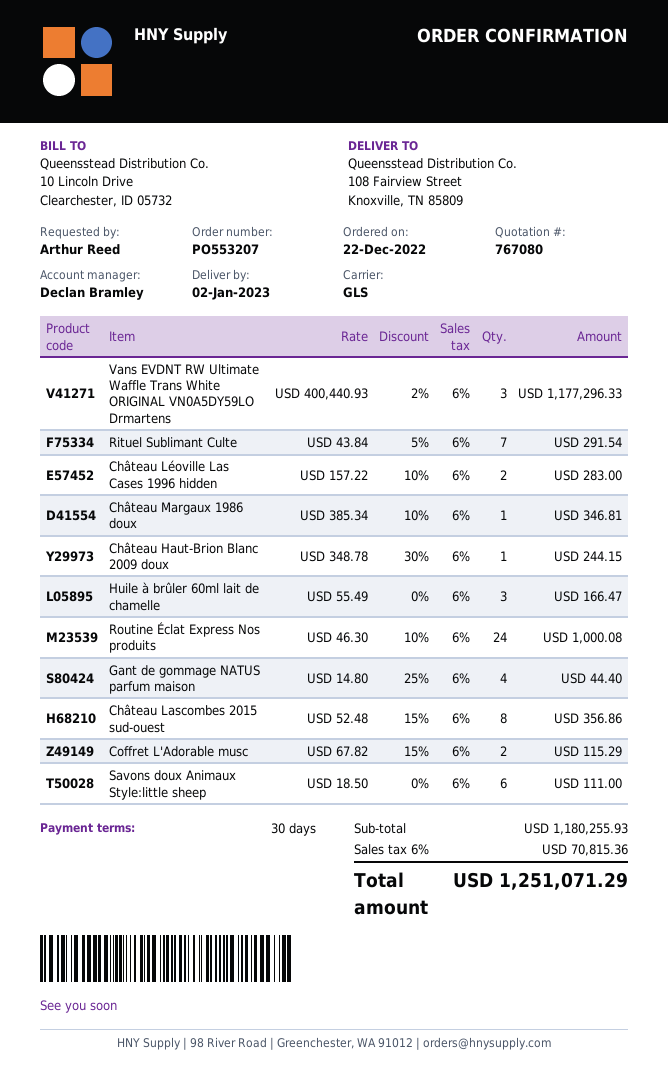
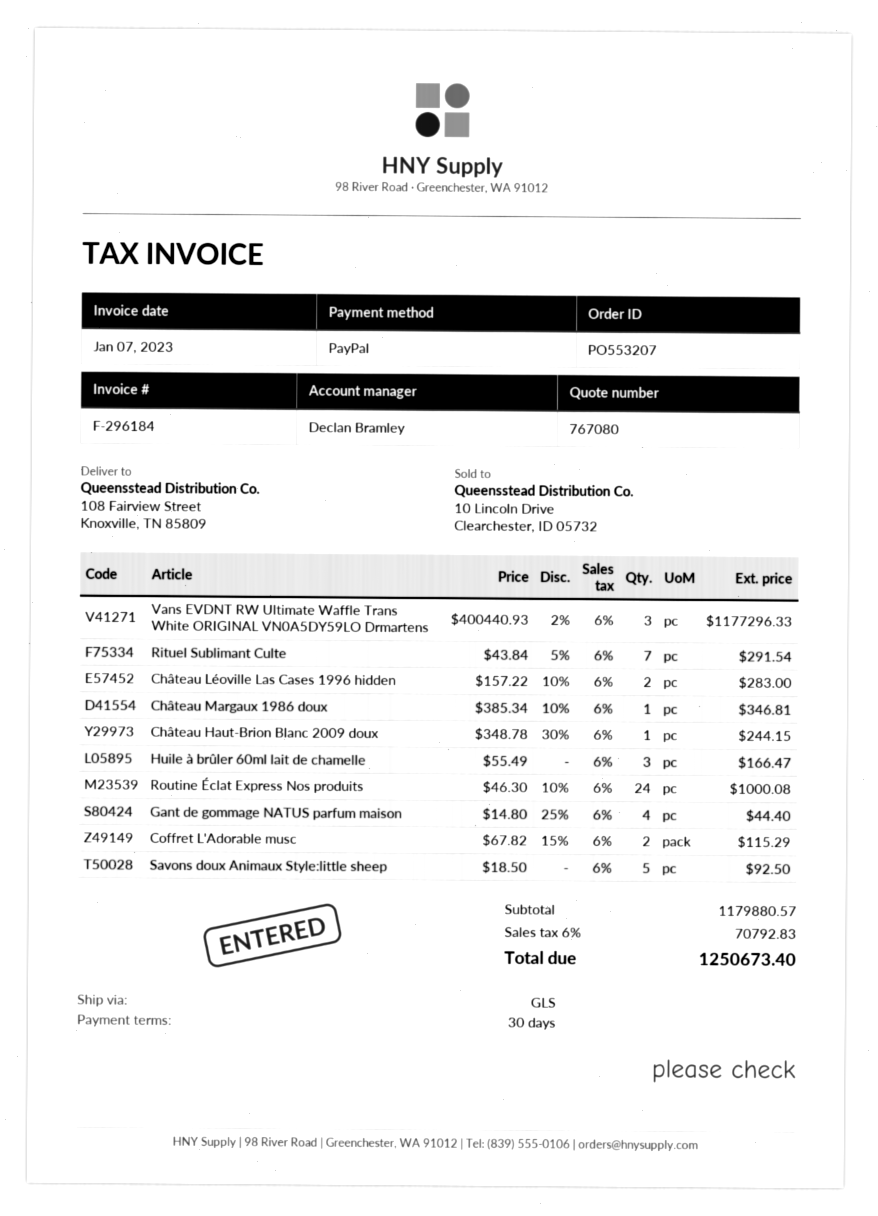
Château Lascombes 2015 sud-ouest: 8 x 52.48 - 15% = 356.86 -> none
Savons doux Animaux Style:little sheep: 6 x 18.50 = 111.00 -> 5 x 18.50 = 92.50
subtotal: 1180255.93 -> 1179880.57
tax: 6% = 70815.36 -> 6% = 70792.83
total: 1251071.29 -> 1250673.40

